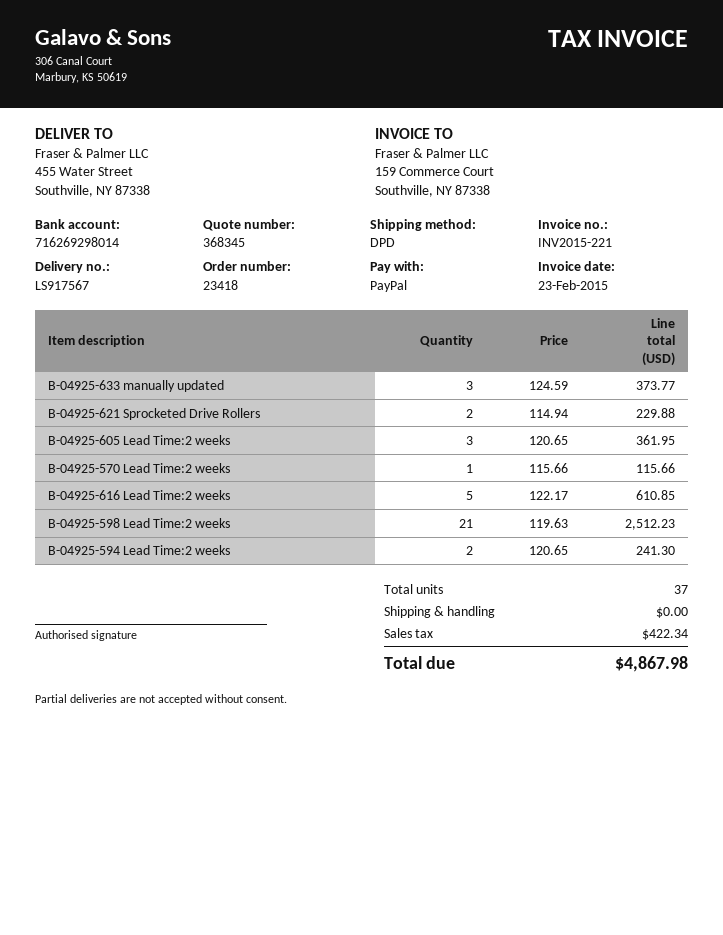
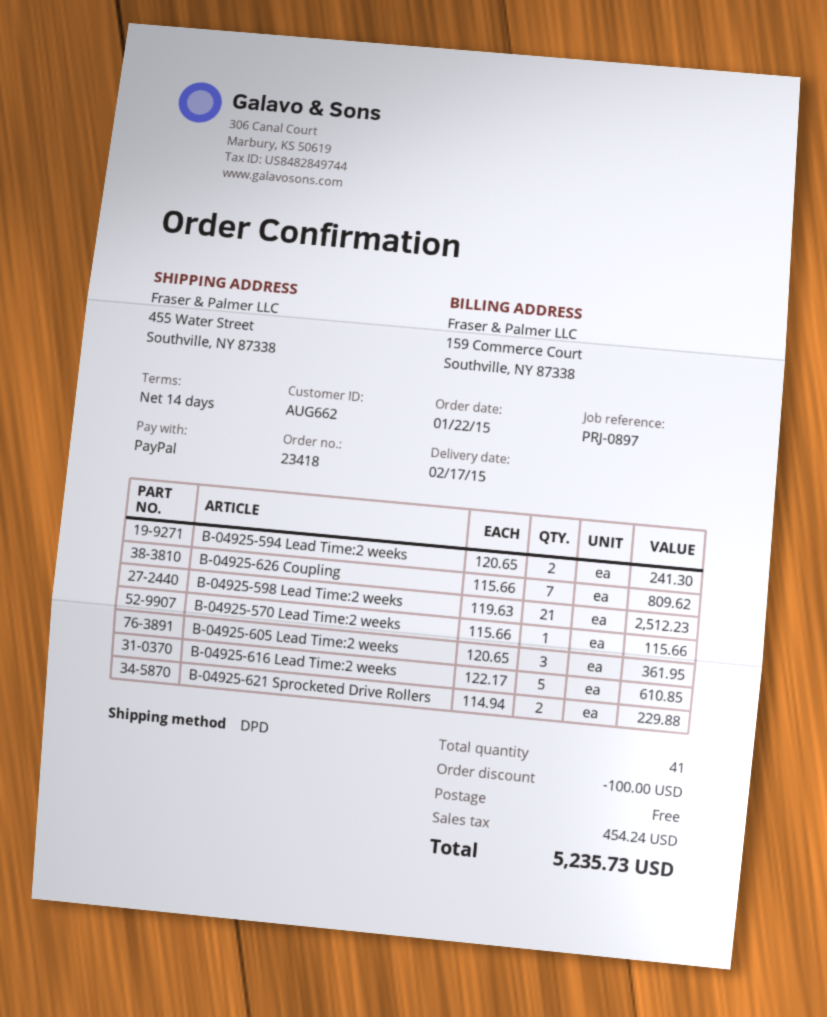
B-04925-633 manually updated: 3 x 124.59 = 373.77 -> none
B-04925-626 Coupling: none -> 7 x 115.66 = 809.62
total quantity: 37 -> 41
discount: none -> 100.00
tax: 422.34 -> 454.24
total: 4867.98 -> 5235.73

